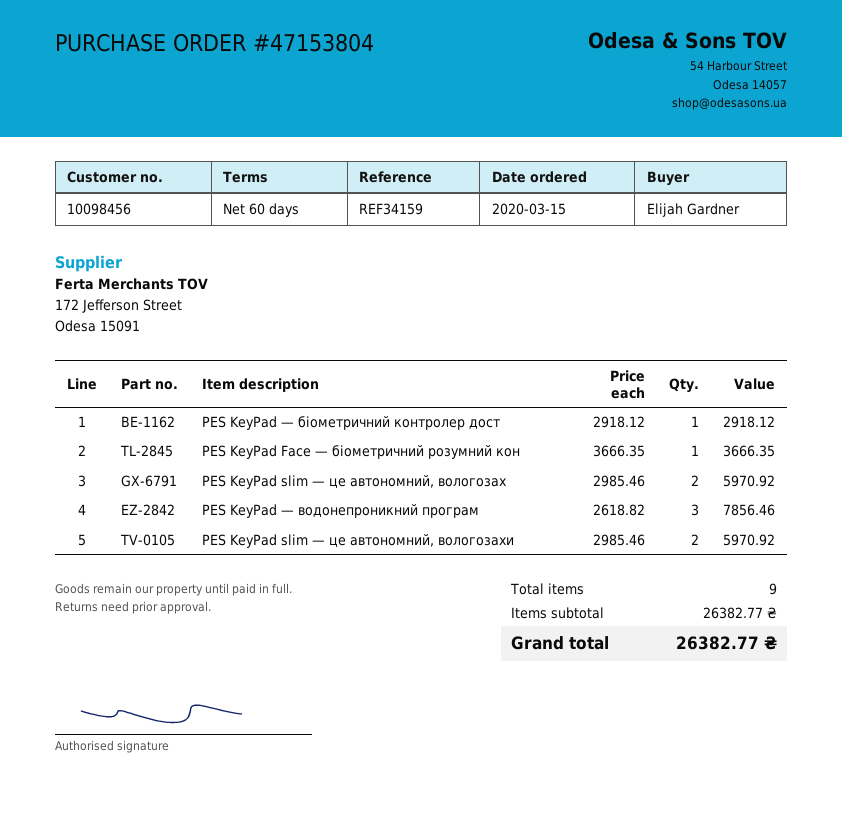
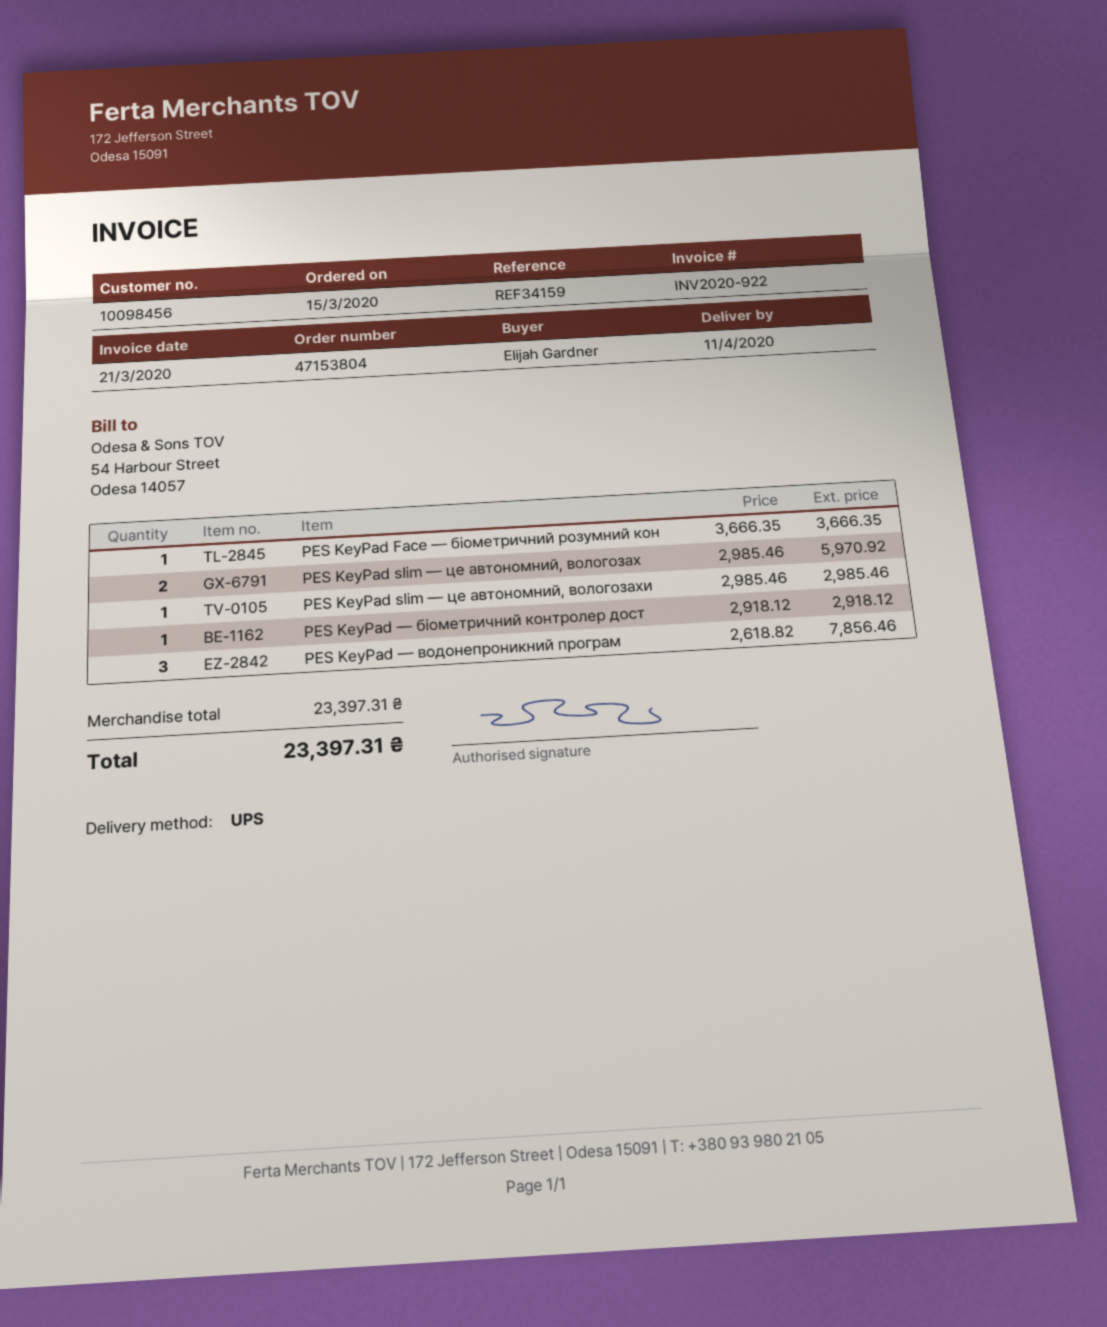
PES KeyPad slim — це автономний, вологозахи: 2 x 2985.46 = 5970.92 -> 1 x 2985.46 = 2985.46
subtotal: 26382.77 -> 23397.31
total: 26382.77 -> 23397.31

